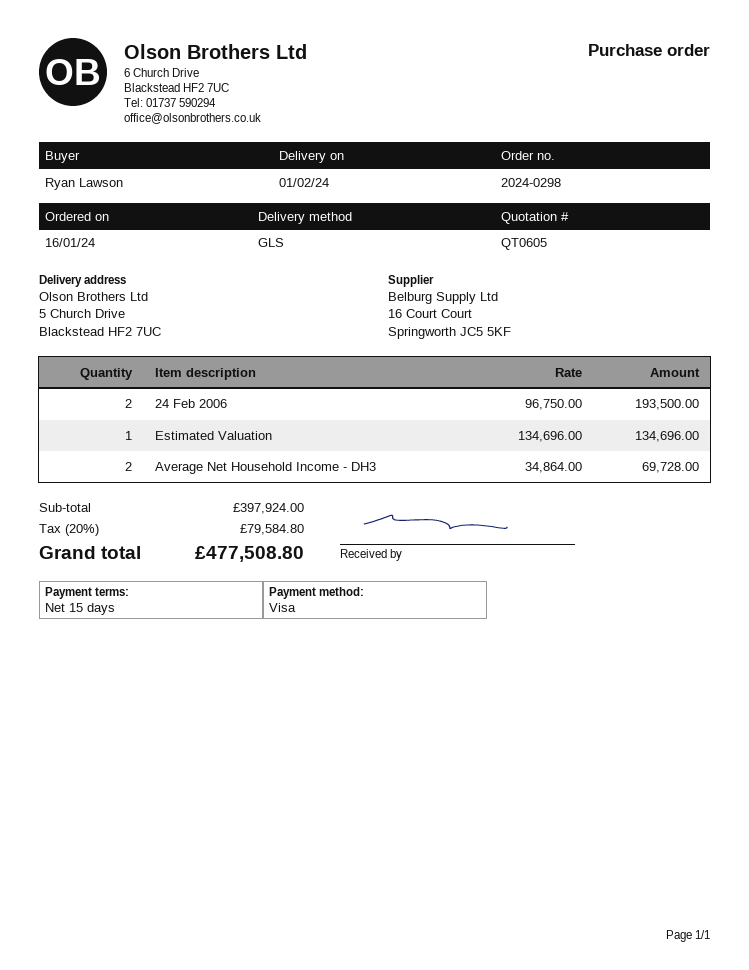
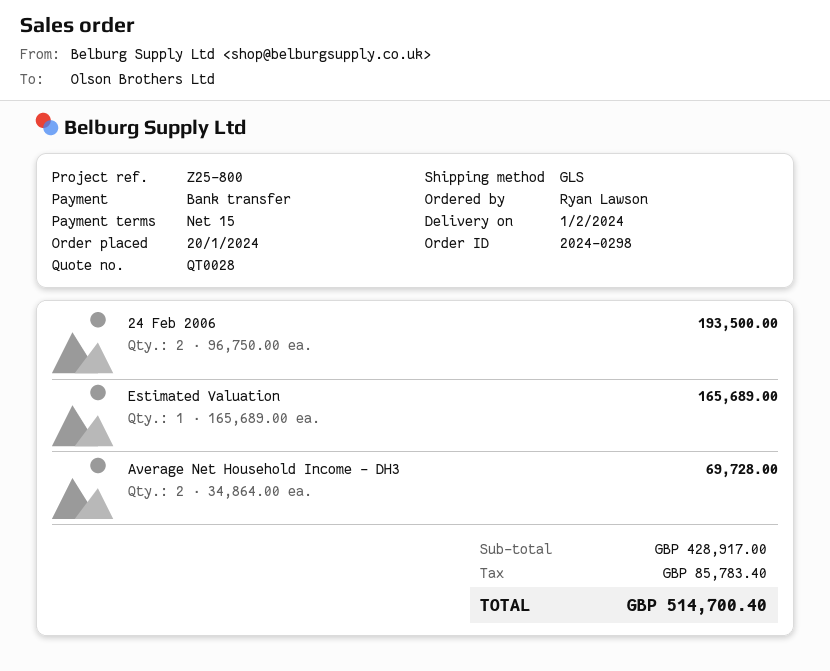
quote number: QT0605 -> QT0028
order date: 2024-01-16 -> 2024-01-20
payment method: Visa -> bank transfer
Estimated Valuation: 1 x 134696.00 = 134696.00 -> 1 x 165689.00 = 165689.00
subtotal: 397924.00 -> 428917.00
tax: 79584.80 -> 85783.40
total: 477508.80 -> 514700.40

